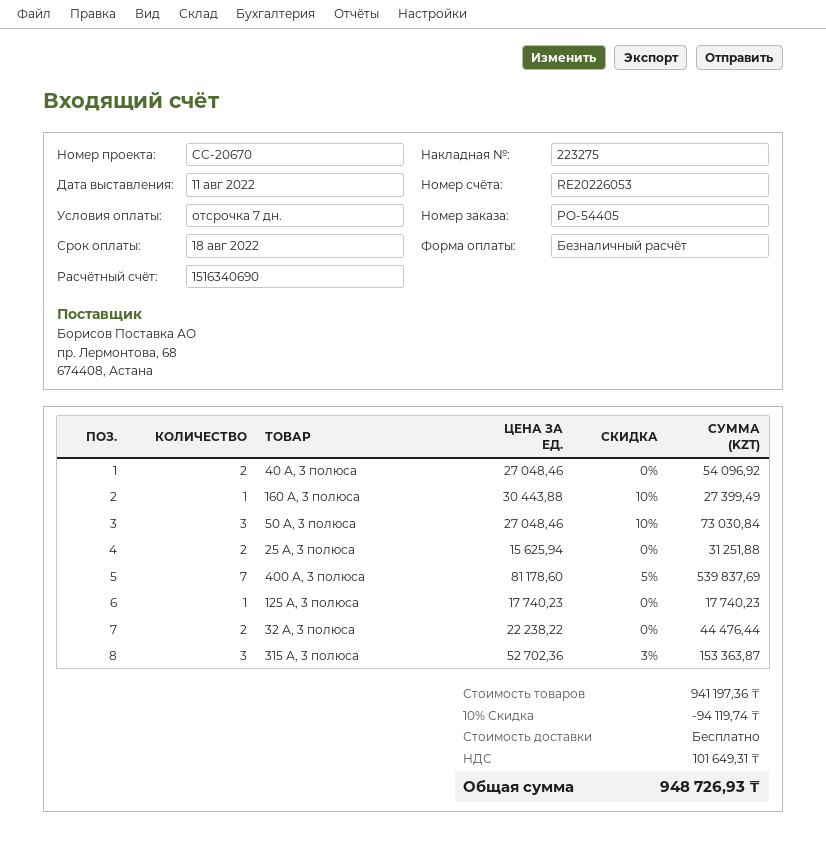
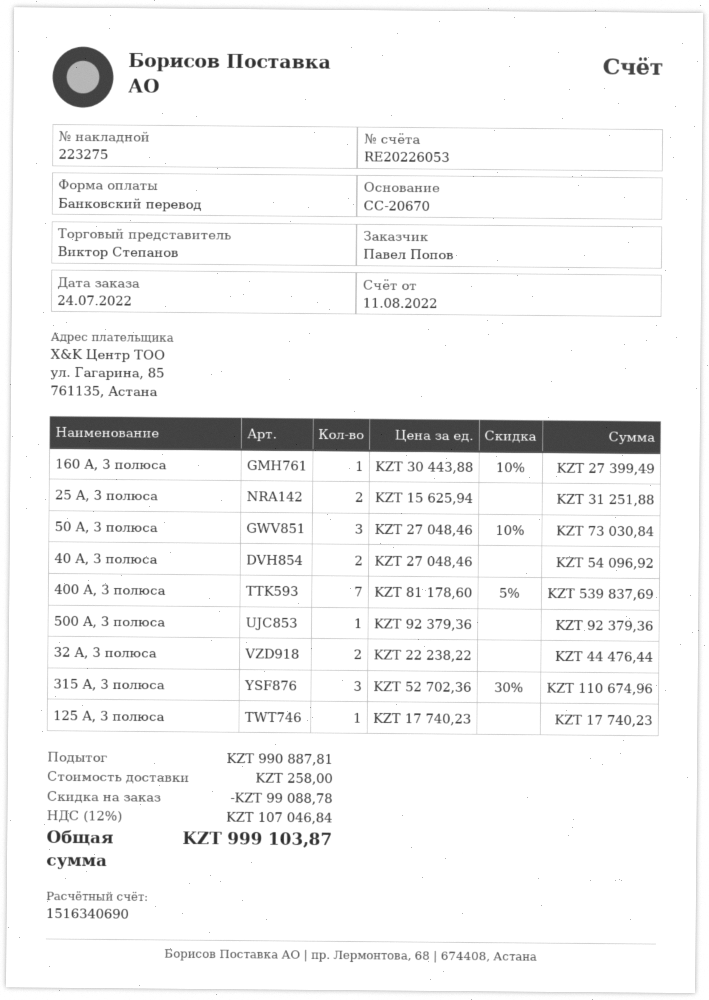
315 А, 3 полюса: 3 x 52702.36 - 3% = 153363.87 -> 3 x 52702.36 - 30% = 110674.96
500 А, 3 полюса: none -> 1 x 92379.36 = 92379.36
subtotal: 941197.36 -> 990887.81
discount: 94119.74 -> 99088.78
shipping: 0.00 -> 258.00
tax: 101649.31 -> 107046.84
total: 948726.93 -> 999103.87

